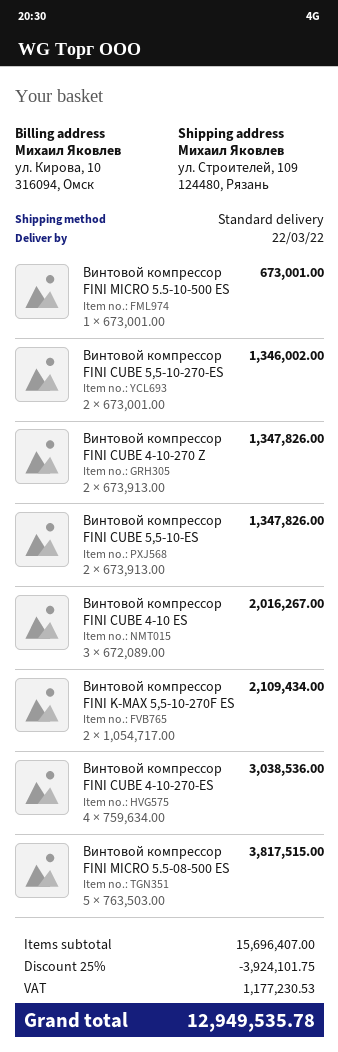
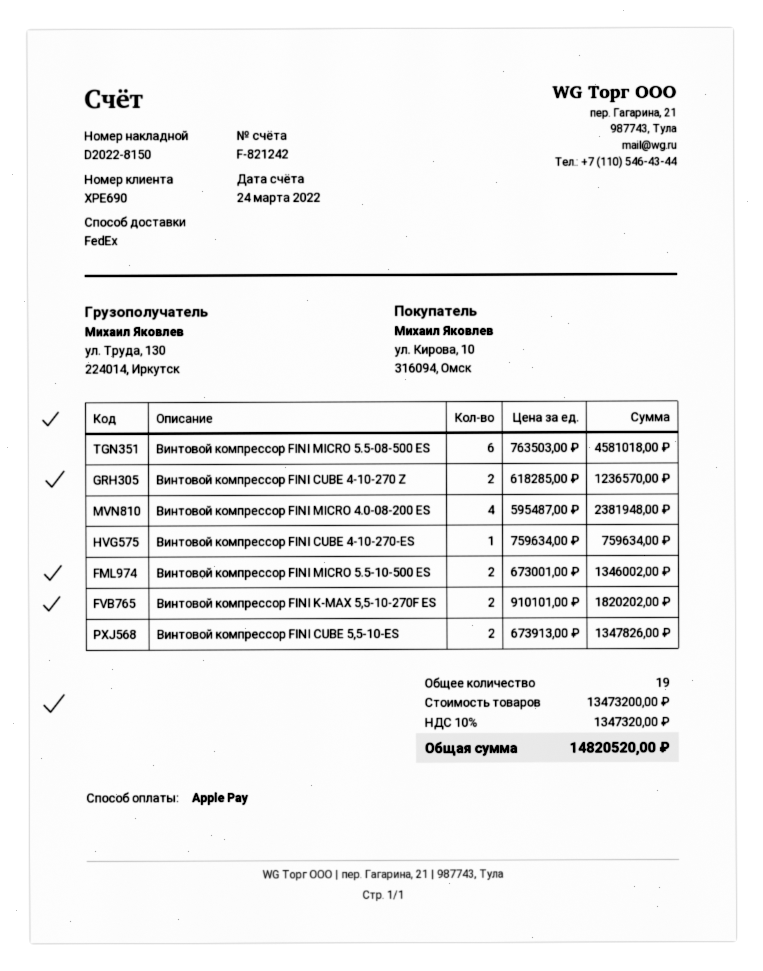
shipping method: standard -> FedEx
ship to: ул. Строителей, 109, 124480, Рязань -> ул. Труда, 130, 224014, Иркутск
Винтовой компрессор FINI MICRO 5.5-10-500 ES: 1 x 673001.00 = 673001.00 -> 2 x 673001.00 = 1346002.00
Винтовой компрессор FINI CUBE 5,5-10-270-ES: 2 x 673001.00 = 1346002.00 -> none
Винтовой компрессор FINI CUBE 4-10-270 Z: 2 x 673913.00 = 1347826.00 -> 2 x 618285.00 = 1236570.00
Винтовой компрессор FINI CUBE 4-10 ES: 3 x 672089.00 = 2016267.00 -> none
Винтовой компрессор FINI K-MAX 5,5-10-270F ES: 2 x 1054717.00 = 2109434.00 -> 2 x 910101.00 = 1820202.00
Винтовой компрессор FINI CUBE 4-10-270-ES: 4 x 759634.00 = 3038536.00 -> 1 x 759634.00 = 759634.00
Винтовой компрессор FINI MICRO 5.5-08-500 ES: 5 x 763503.00 = 3817515.00 -> 6 x 763503.00 = 4581018.00
Винтовой компрессор FINI MICRO 4.0-08-200 ES: none -> 4 x 595487.00 = 2381948.00
subtotal: 15696407.00 -> 13473200.00
discount: 25% = 3924101.75 -> none
tax: 1177230.53 -> 1347320.00
total: 12949535.78 -> 14820520.00

